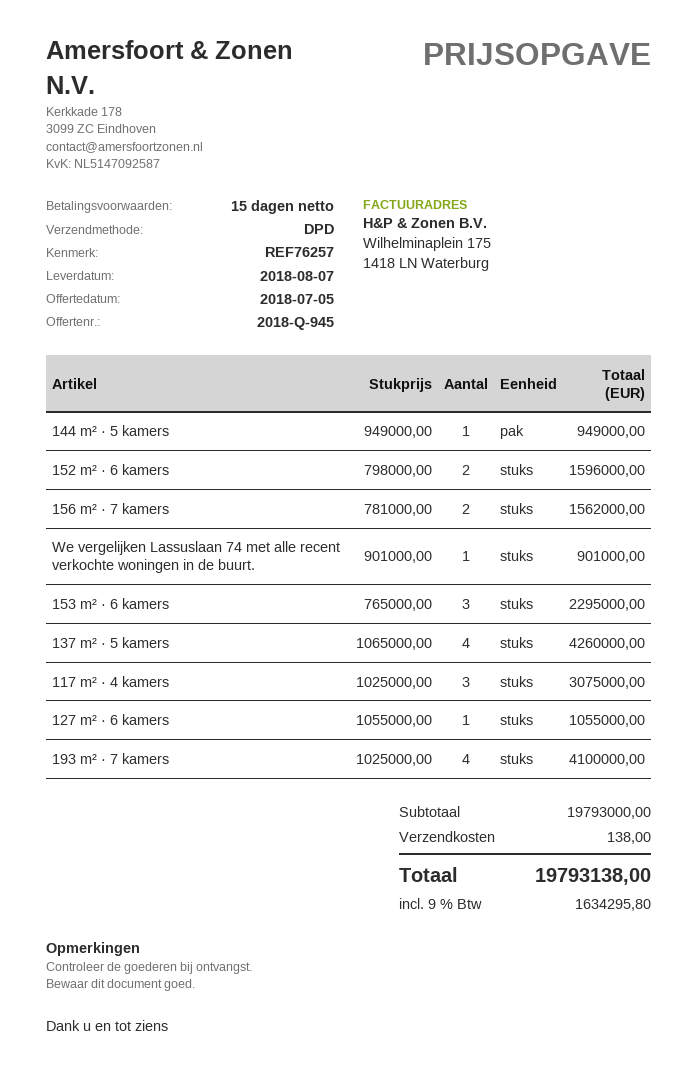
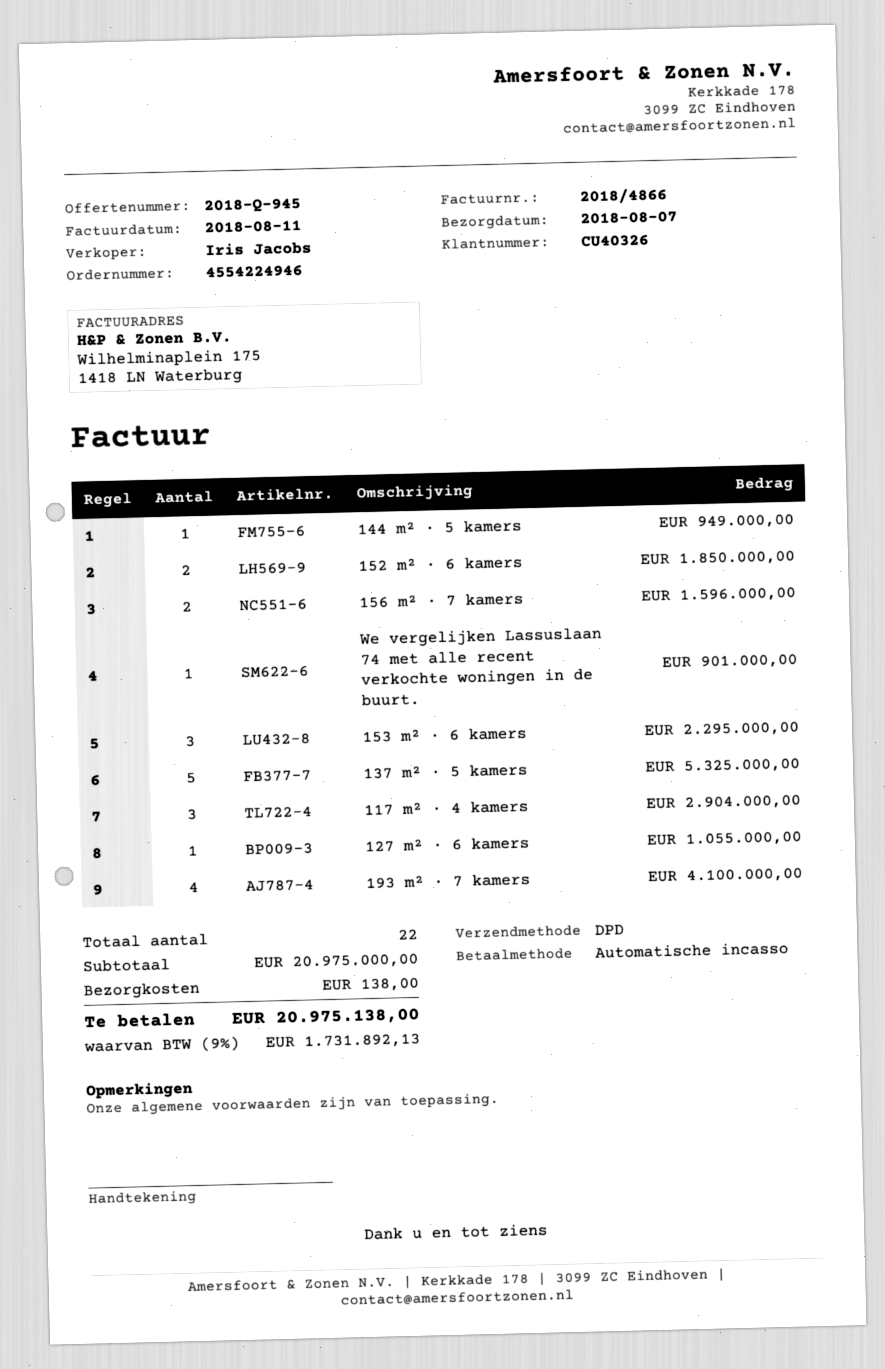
152 m² · 6 kamers: 2 for 1596000.00 -> 2 for 1850000.00
156 m² · 7 kamers: 2 for 1562000.00 -> 2 for 1596000.00
137 m² · 5 kamers: 4 for 4260000.00 -> 5 for 5325000.00
117 m² · 4 kamers: 3 for 3075000.00 -> 3 for 2904000.00
subtotal: 19793000.00 -> 20975000.00
tax: 9% = 1634295.80 -> 9% = 1731892.13
total: 19793138.00 -> 20975138.00

